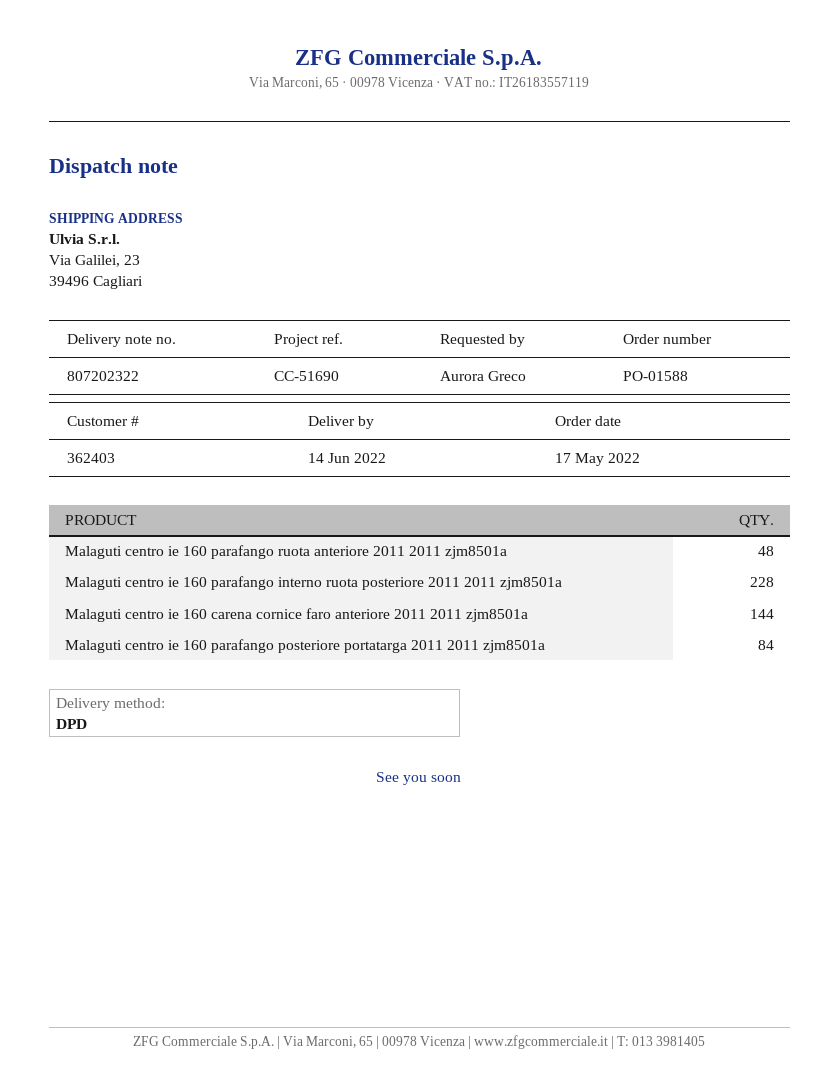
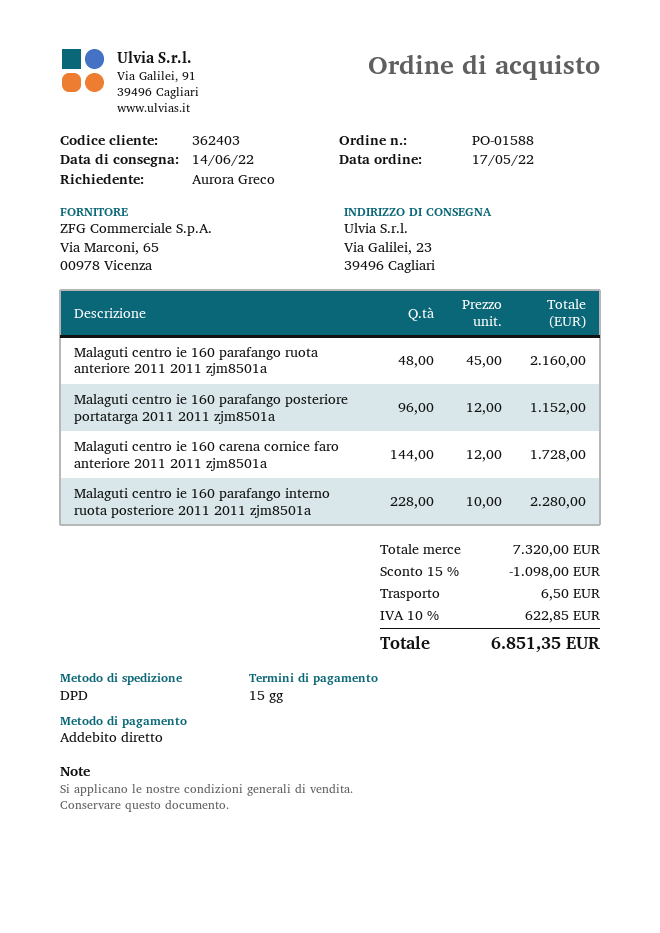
Malaguti centro ie 160 parafango posteriore portatarga 2011 2011 zjm8501a: 84 -> 96

